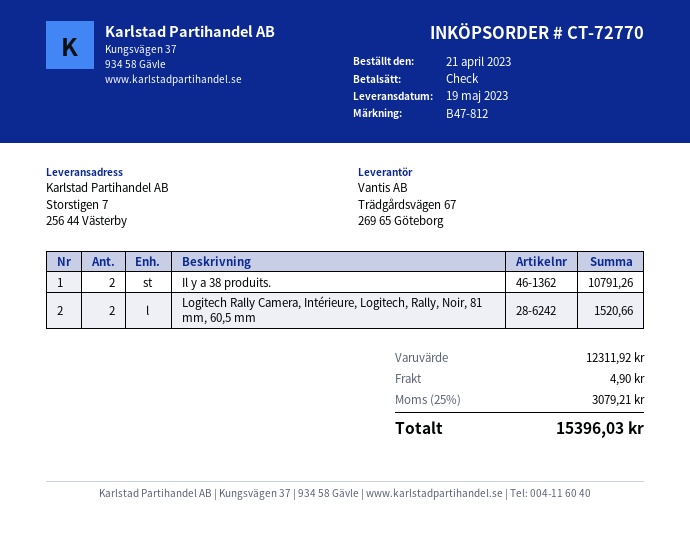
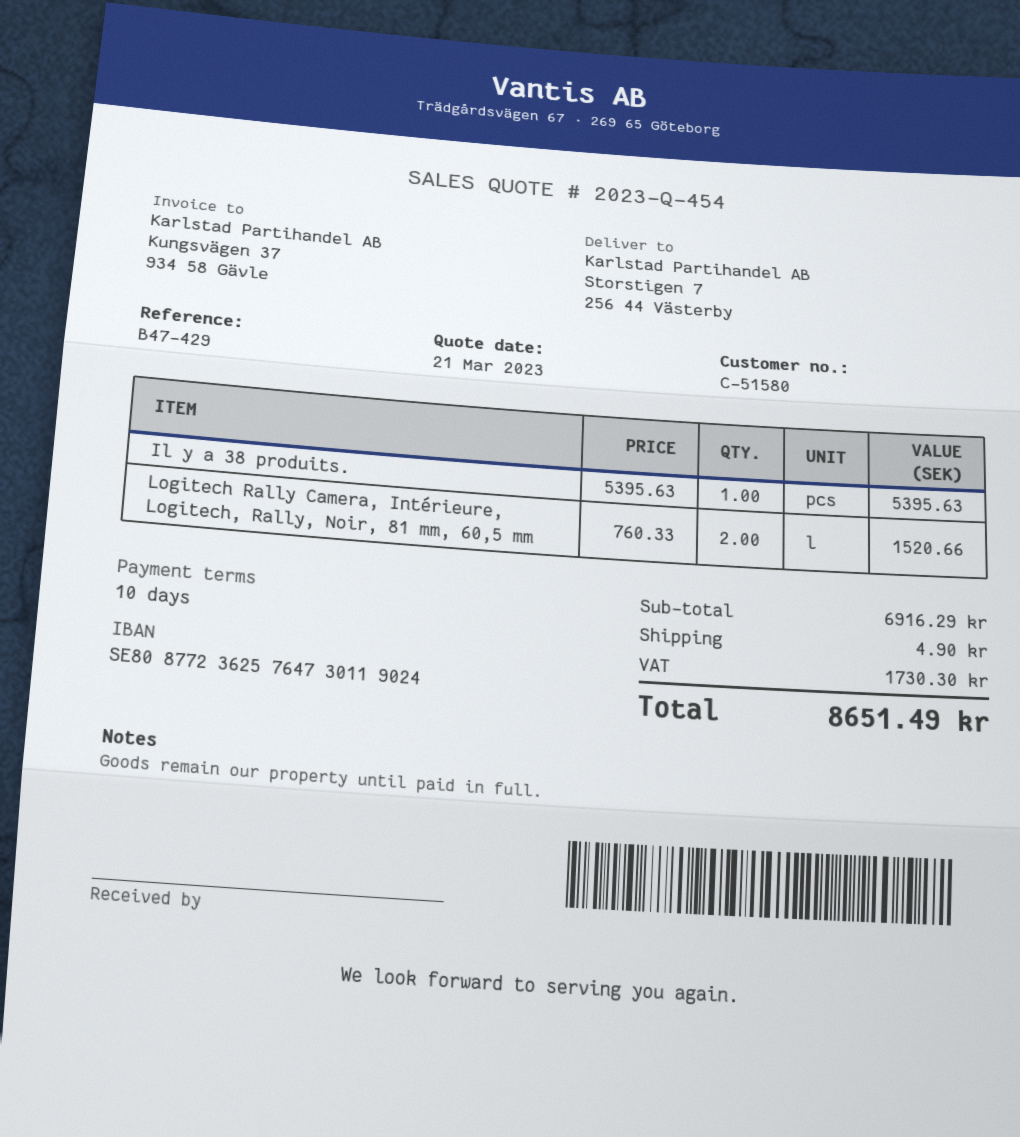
reference: B47-812 -> B47-429
Il y a 38 produits.: 2 for 10791.26 -> 1 for 5395.63
subtotal: 12311.92 -> 6916.29
tax: 3079.21 -> 1730.30
total: 15396.03 -> 8651.49

